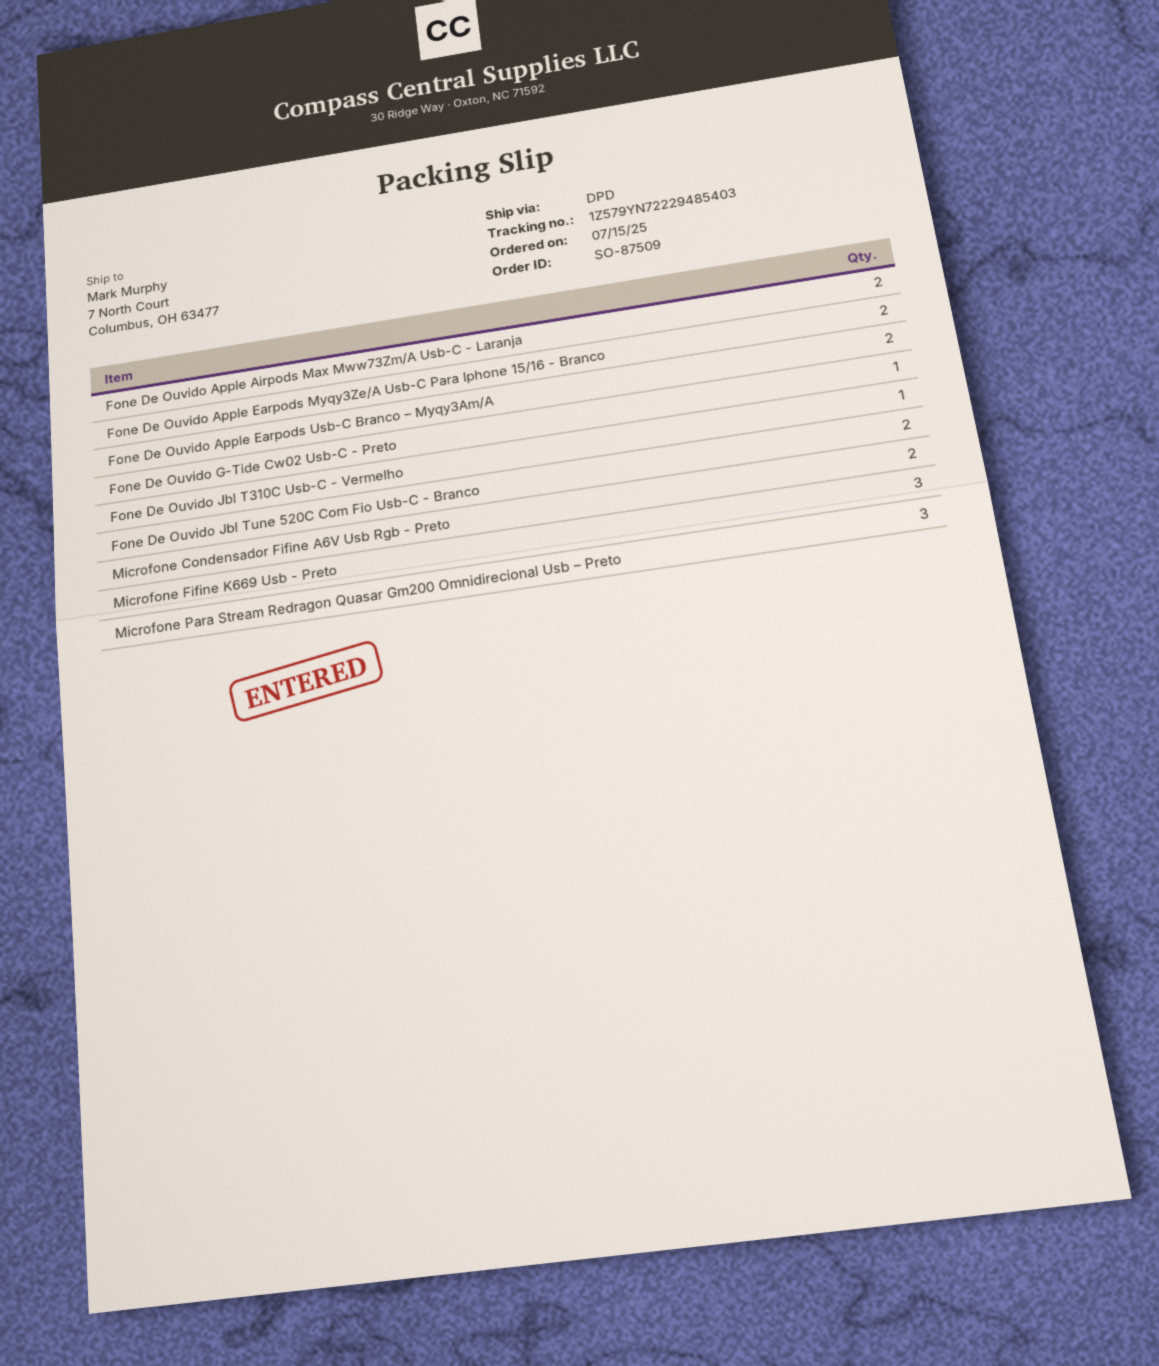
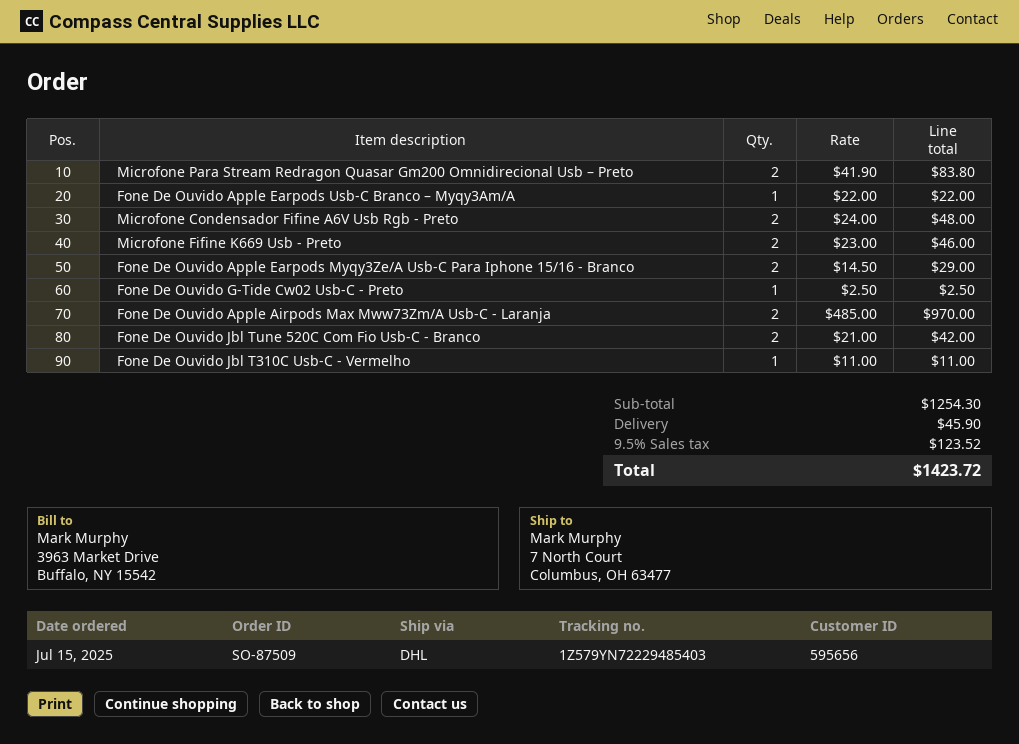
shipping method: DPD -> DHL
Fone De Ouvido Apple Earpods Usb-C Branco – Myqy3Am/A: 2 -> 1
Microfone Fifine K669 Usb - Preto: 3 -> 2
Microfone Para Stream Redragon Quasar Gm200 Omnidirecional Usb – Preto: 3 -> 2

